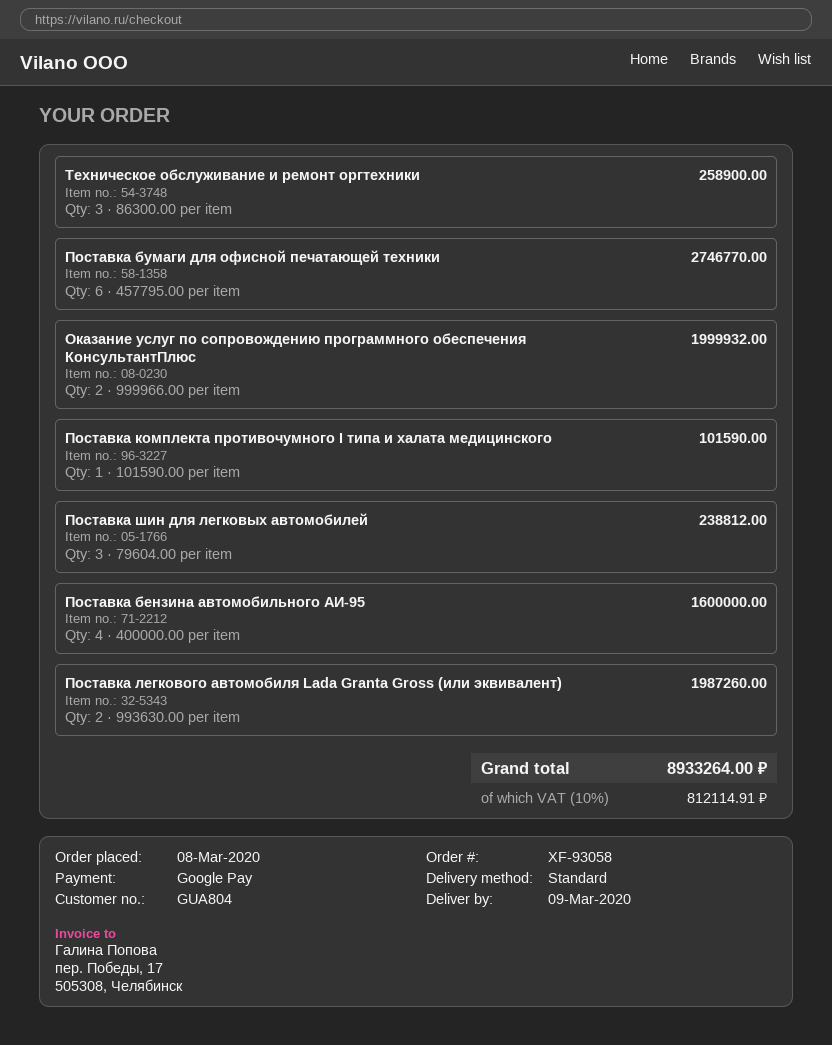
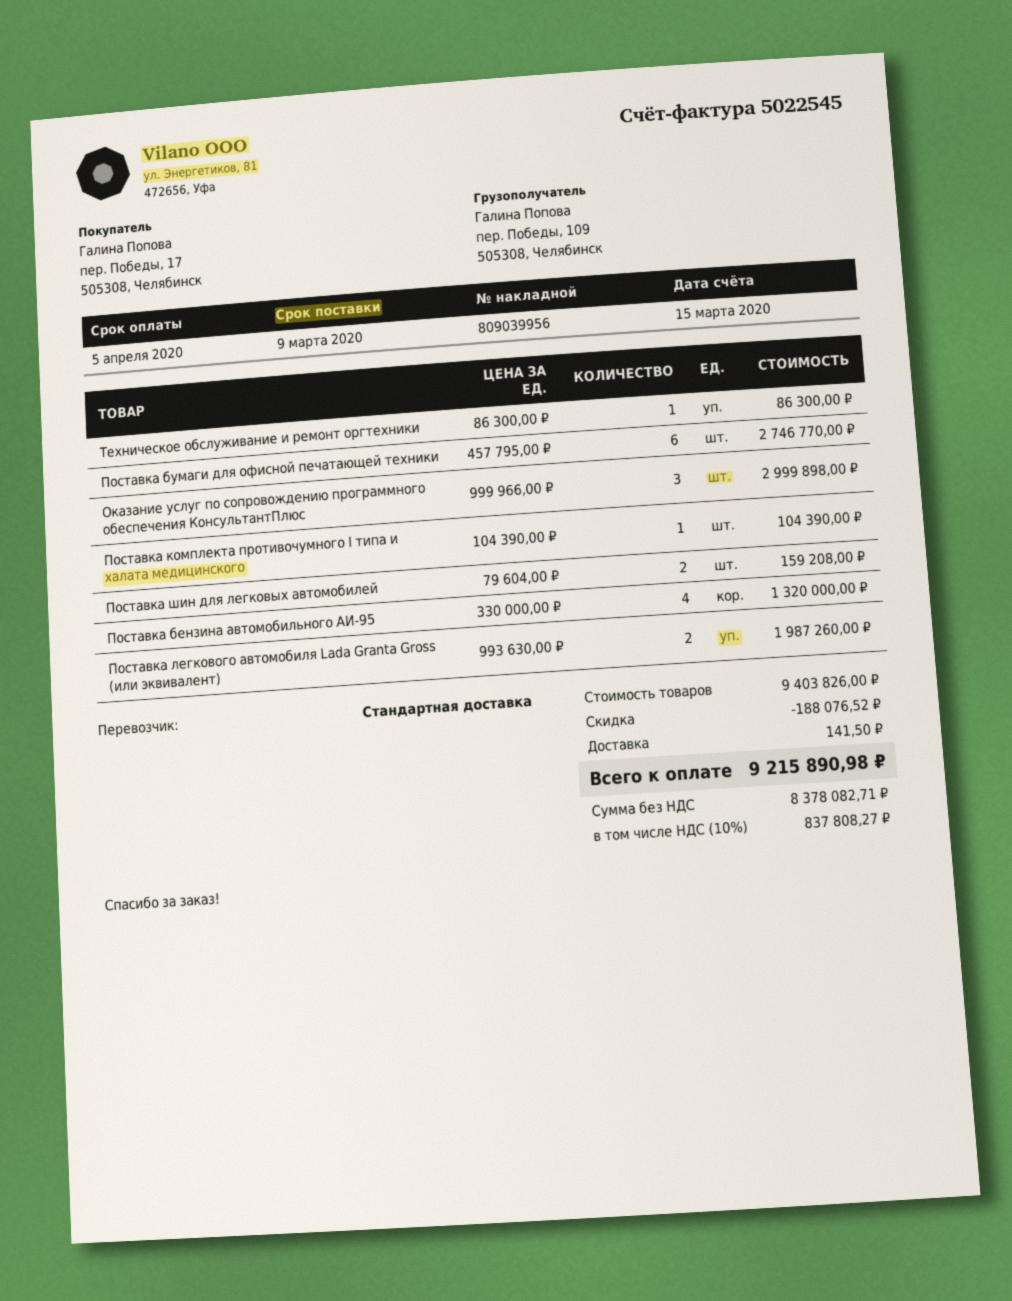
Техническое обслуживание и ремонт оргтехники: 3 x 86300.00 = 258900.00 -> 1 x 86300.00 = 86300.00
Оказание услуг по сопровождению программного обеспечения КонсультантПлюс: 2 x 999966.00 = 1999932.00 -> 3 x 999966.00 = 2999898.00
Поставка комплекта противочумного I типа и халата медицинского: 1 x 101590.00 = 101590.00 -> 1 x 104390.00 = 104390.00
Поставка шин для легковых автомобилей: 3 x 79604.00 = 238812.00 -> 2 x 79604.00 = 159208.00
Поставка бензина автомобильного АИ-95: 4 x 400000.00 = 1600000.00 -> 4 x 330000.00 = 1320000.00
discount: none -> 188076.52
shipping: none -> 141.50
tax: 10% = 812114.91 -> 10% = 837808.27
total: 8933264.00 -> 9215890.98

